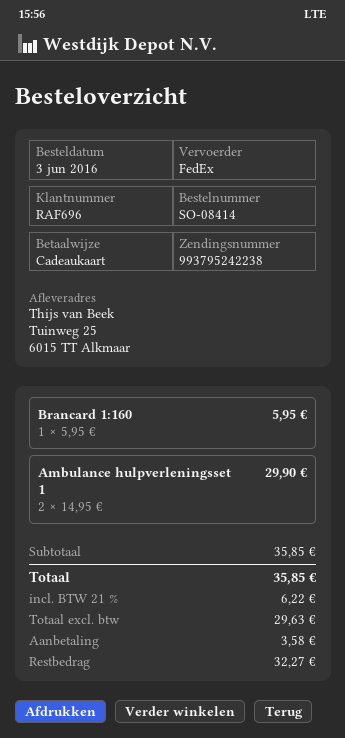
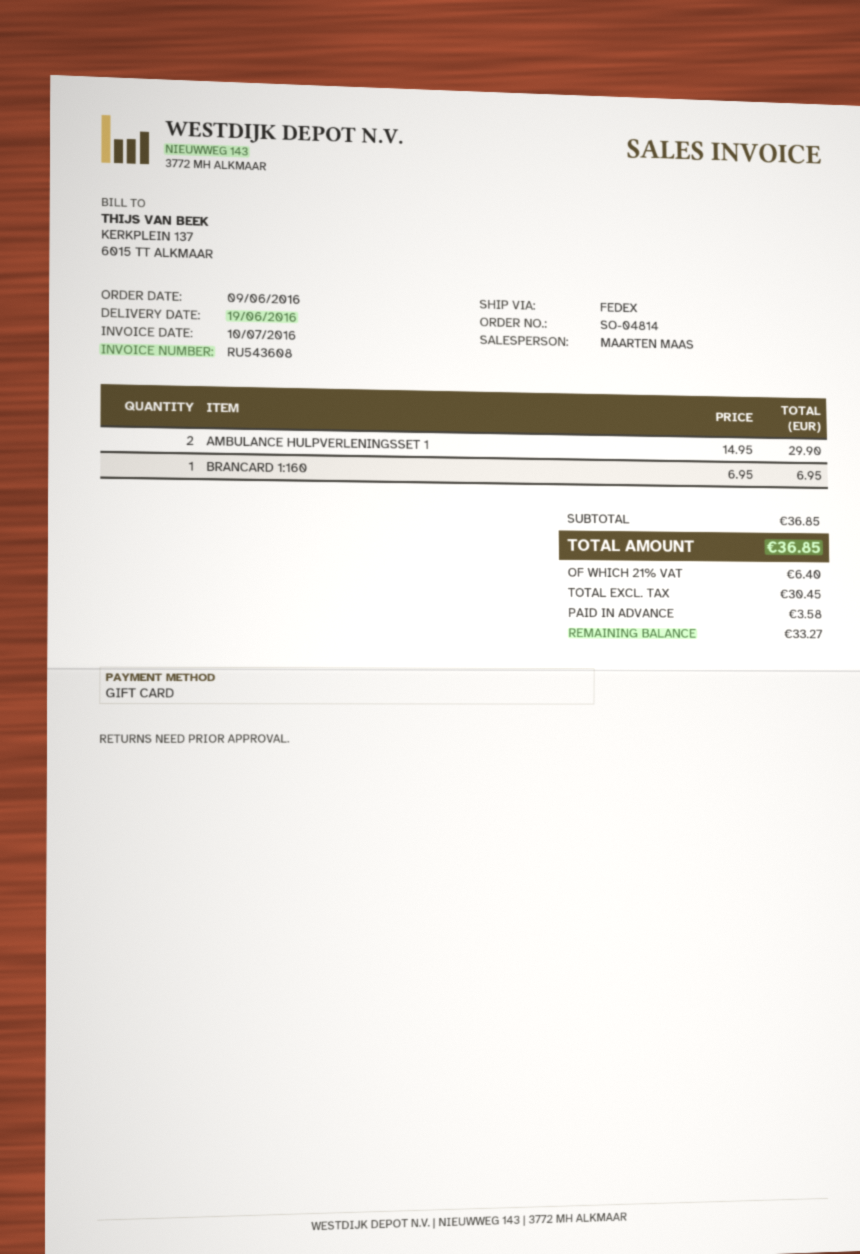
order number: SO-08414 -> SO-04814
order date: 2016-06-03 -> 2016-06-09
Brancard 1:160: 1 x 5.95 = 5.95 -> 1 x 6.95 = 6.95
subtotal: 35.85 -> 36.85
net: 29.63 -> 30.45
tax: 21% = 6.22 -> 21% = 6.40
total: 35.85 -> 36.85
balance: 32.27 -> 33.27

